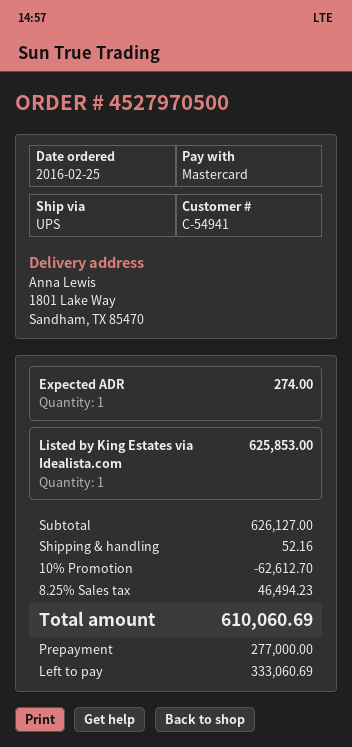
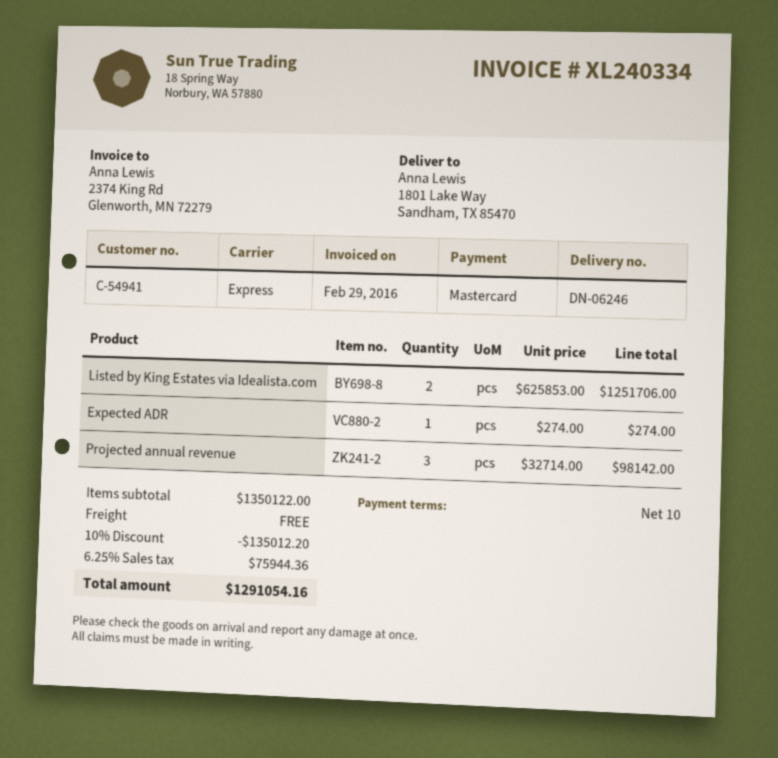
shipping method: UPS -> express
Listed by King Estates via Idealista.com: 1 for 625853.00 -> 2 for 1251706.00
Projected annual revenue: none -> 3 for 98142.00
subtotal: 626127.00 -> 1350122.00
discount: 10% = 62612.70 -> 10% = 135012.20
shipping: 52.16 -> 0.00
tax: 8.25% = 46494.23 -> 6.25% = 75944.36
total: 610060.69 -> 1291054.16

